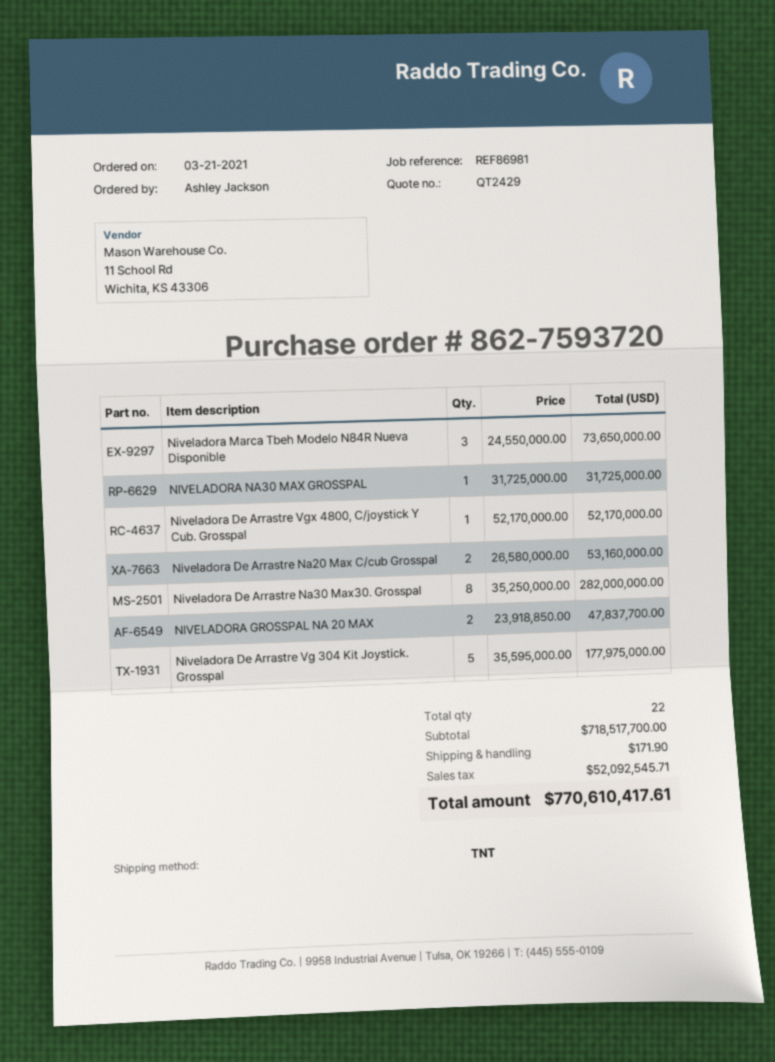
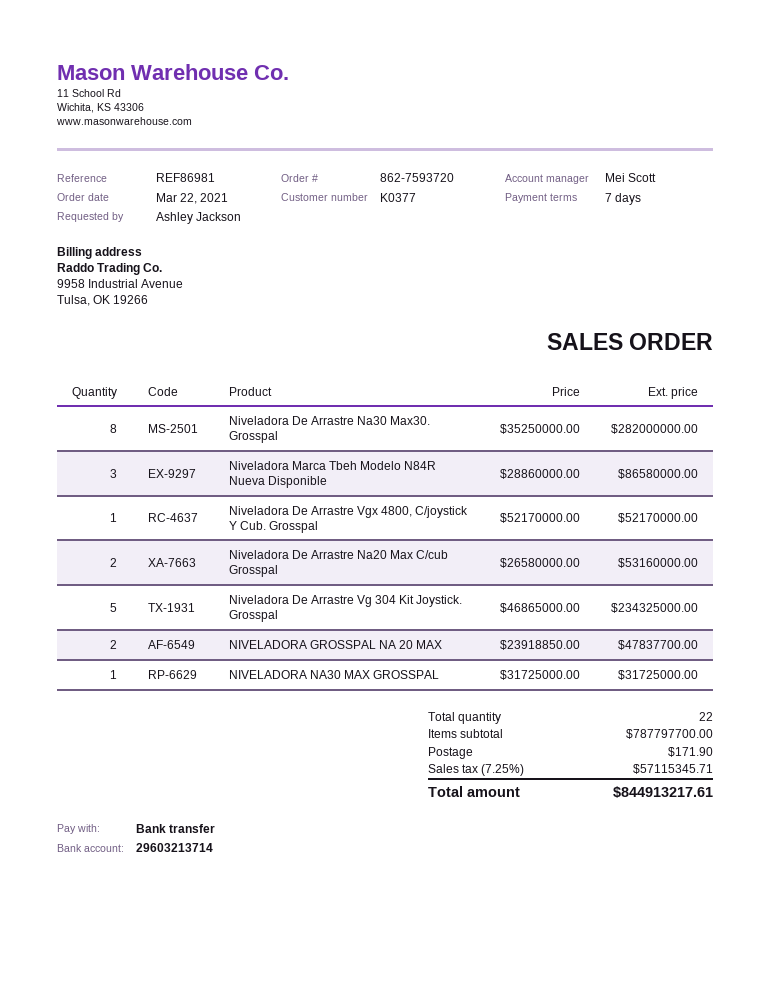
order date: 2021-03-21 -> 2021-03-22
Niveladora Marca Tbeh Modelo N84R Nueva Disponible: 3 x 24550000.00 = 73650000.00 -> 3 x 28860000.00 = 86580000.00
Niveladora De Arrastre Vg 304 Kit Joystick. Grosspal: 5 x 35595000.00 = 177975000.00 -> 5 x 46865000.00 = 234325000.00
subtotal: 718517700.00 -> 787797700.00
tax: 52092545.71 -> 57115345.71
total: 770610417.61 -> 844913217.61

